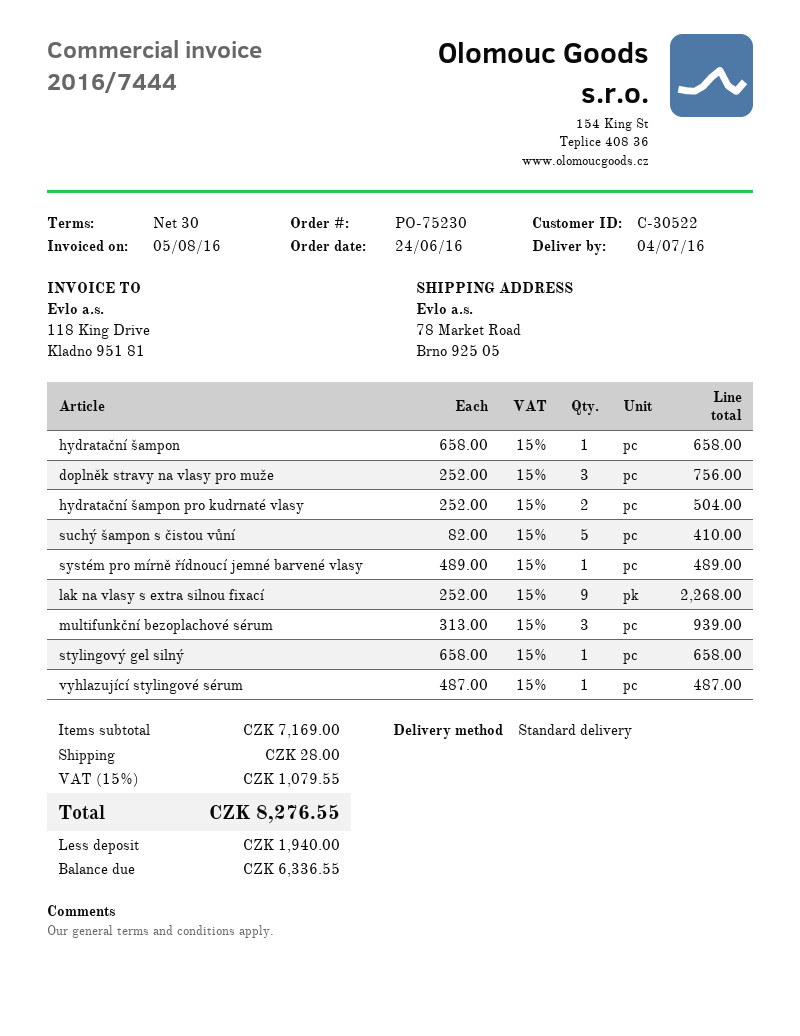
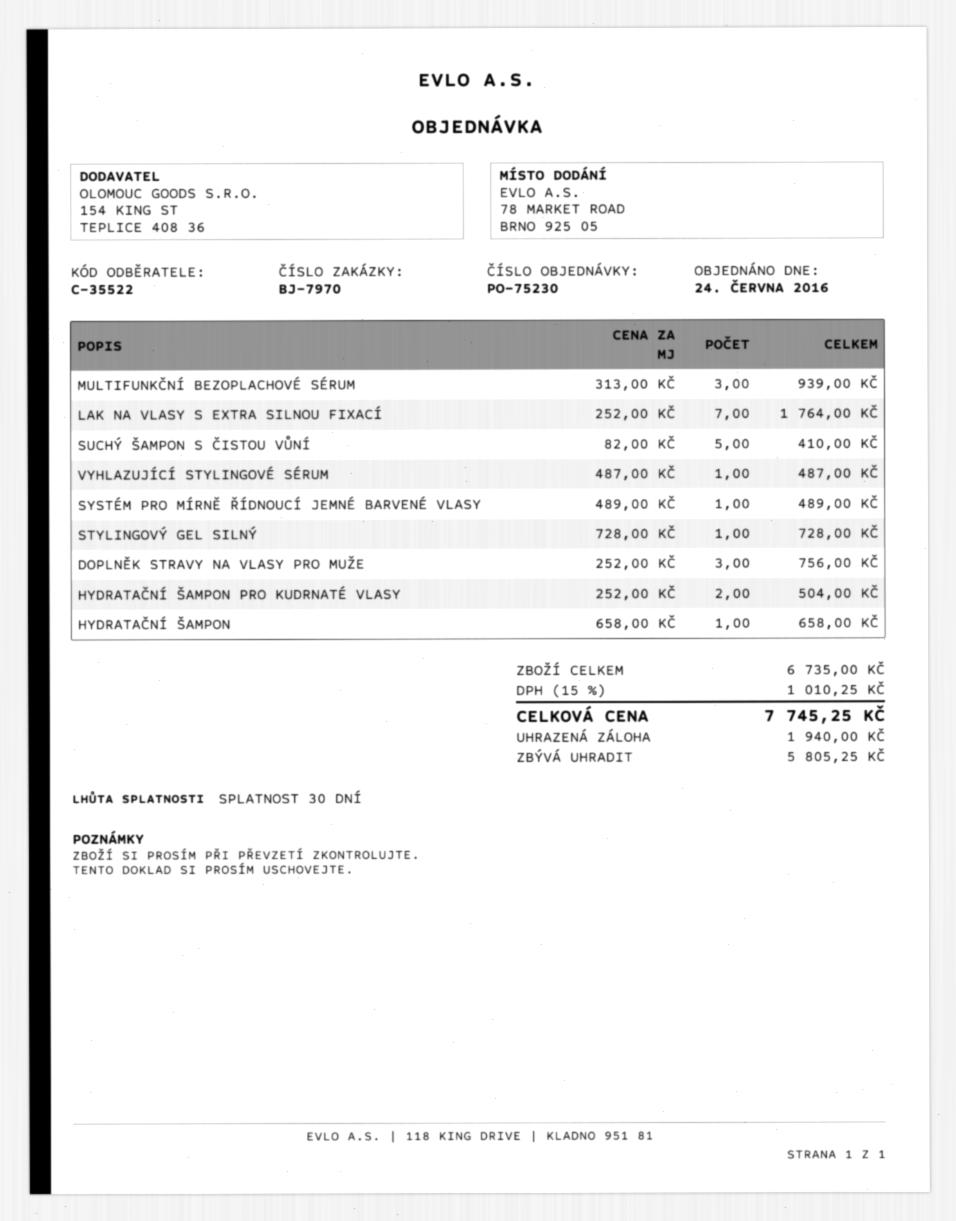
customer number: C-30522 -> C-35522
lak na vlasy s extra silnou fixací: 9 x 252.00 = 2268.00 -> 7 x 252.00 = 1764.00
stylingový gel silný: 1 x 658.00 = 658.00 -> 1 x 728.00 = 728.00
subtotal: 7169.00 -> 6735.00
shipping: 28.00 -> none
tax: 15% = 1079.55 -> 15% = 1010.25
total: 8276.55 -> 7745.25
balance: 6336.55 -> 5805.25

